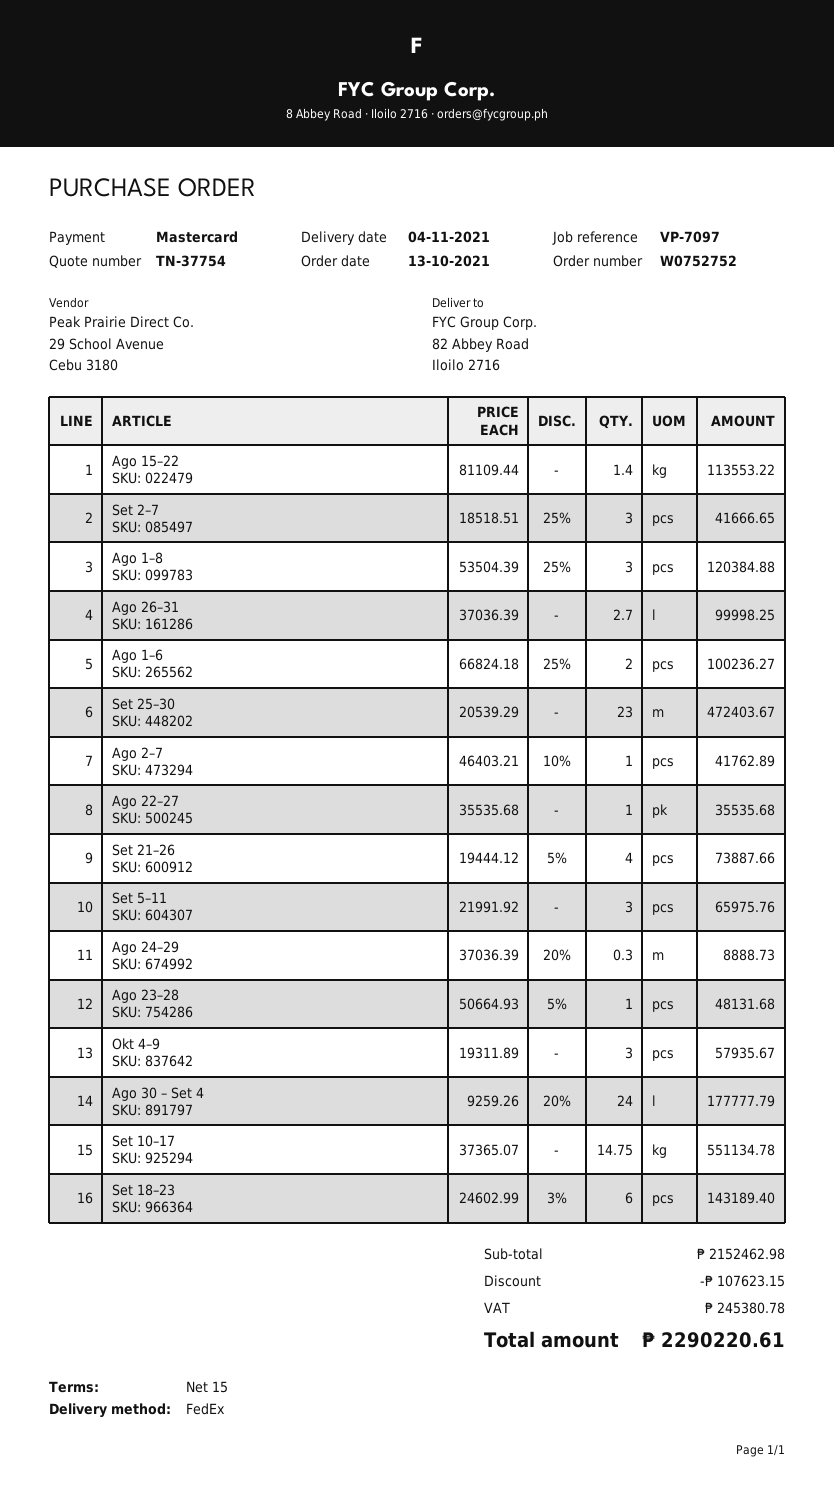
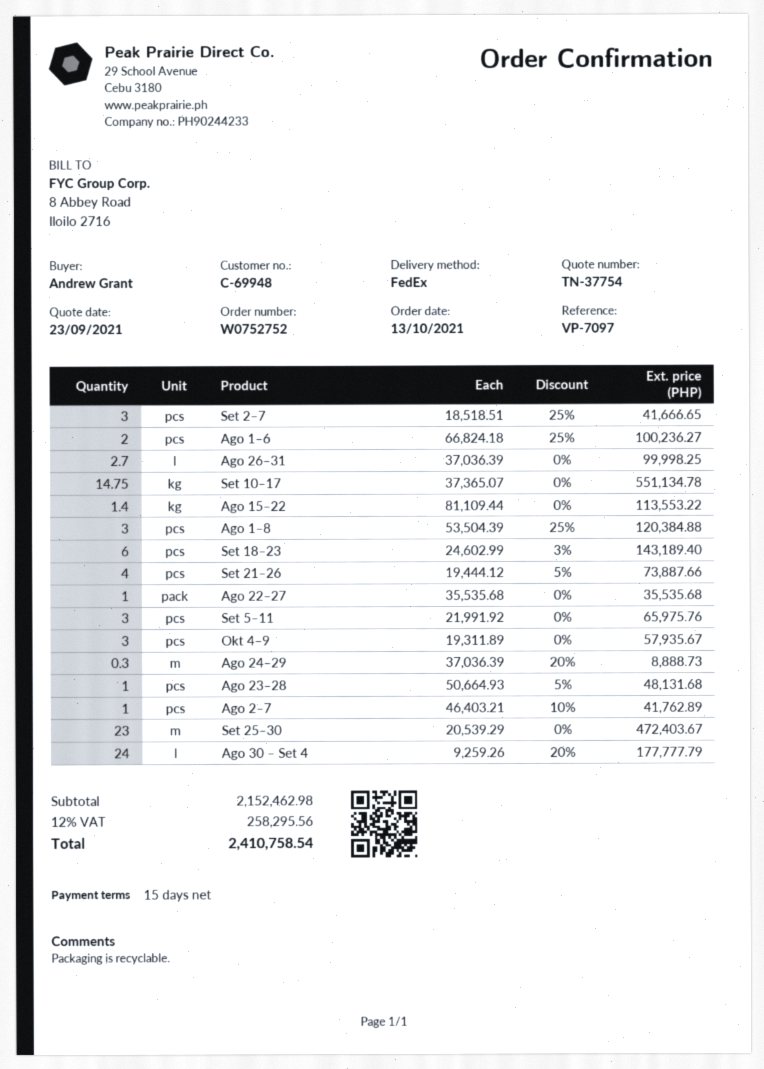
discount: 107623.15 -> none
tax: 245380.78 -> 258295.56
total: 2290220.61 -> 2410758.54

